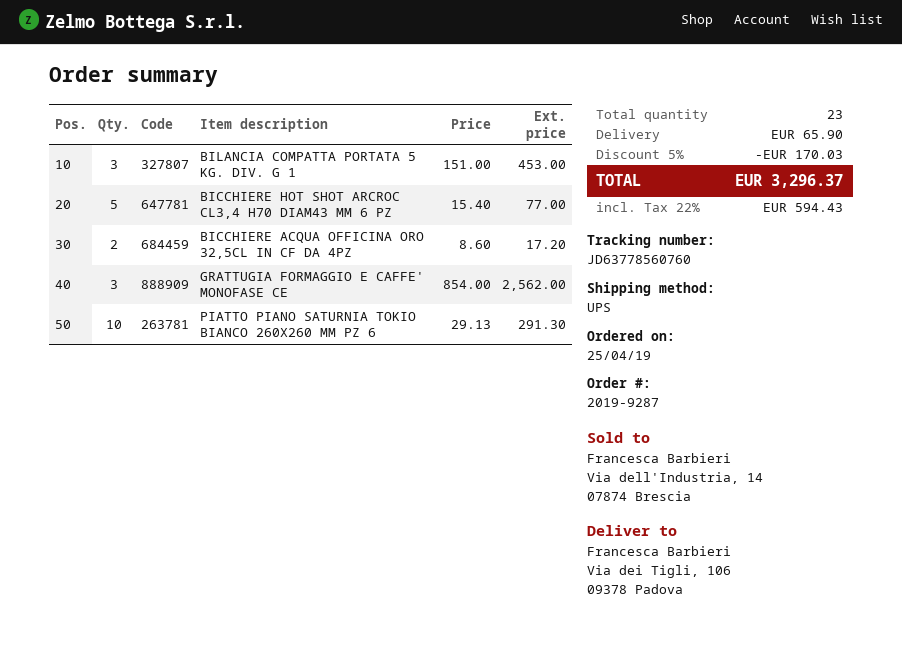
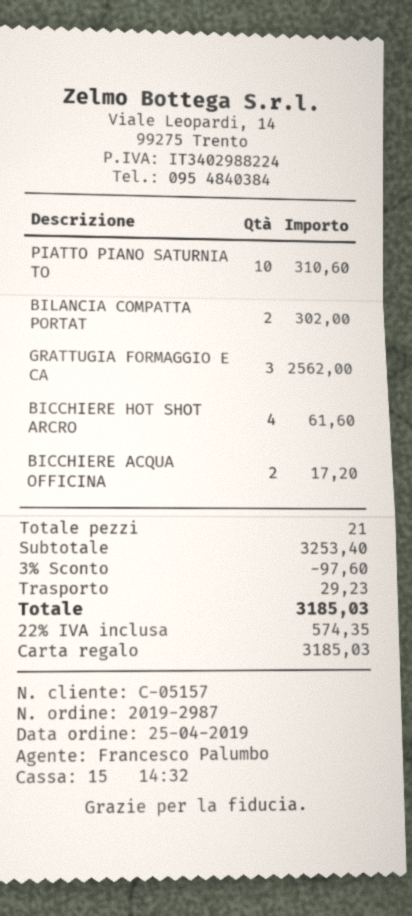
order number: 2019-9287 -> 2019-2987
BILANCIA COMPATTA PORTATA 5 KG. DIV. G 1: 3 for 453.00 -> 2 for 302.00
BICCHIERE HOT SHOT ARCROC CL3,4 H70 DIAM43 MM 6 PZ: 5 for 77.00 -> 4 for 61.60
PIATTO PIANO SATURNIA TOKIO BIANCO 260X260 MM PZ 6: 10 for 291.30 -> 10 for 310.60
total quantity: 23 -> 21
discount: 5% = 170.03 -> 3% = 97.60
shipping: 65.90 -> 29.23
tax: 22% = 594.43 -> 22% = 574.35
total: 3296.37 -> 3185.03

